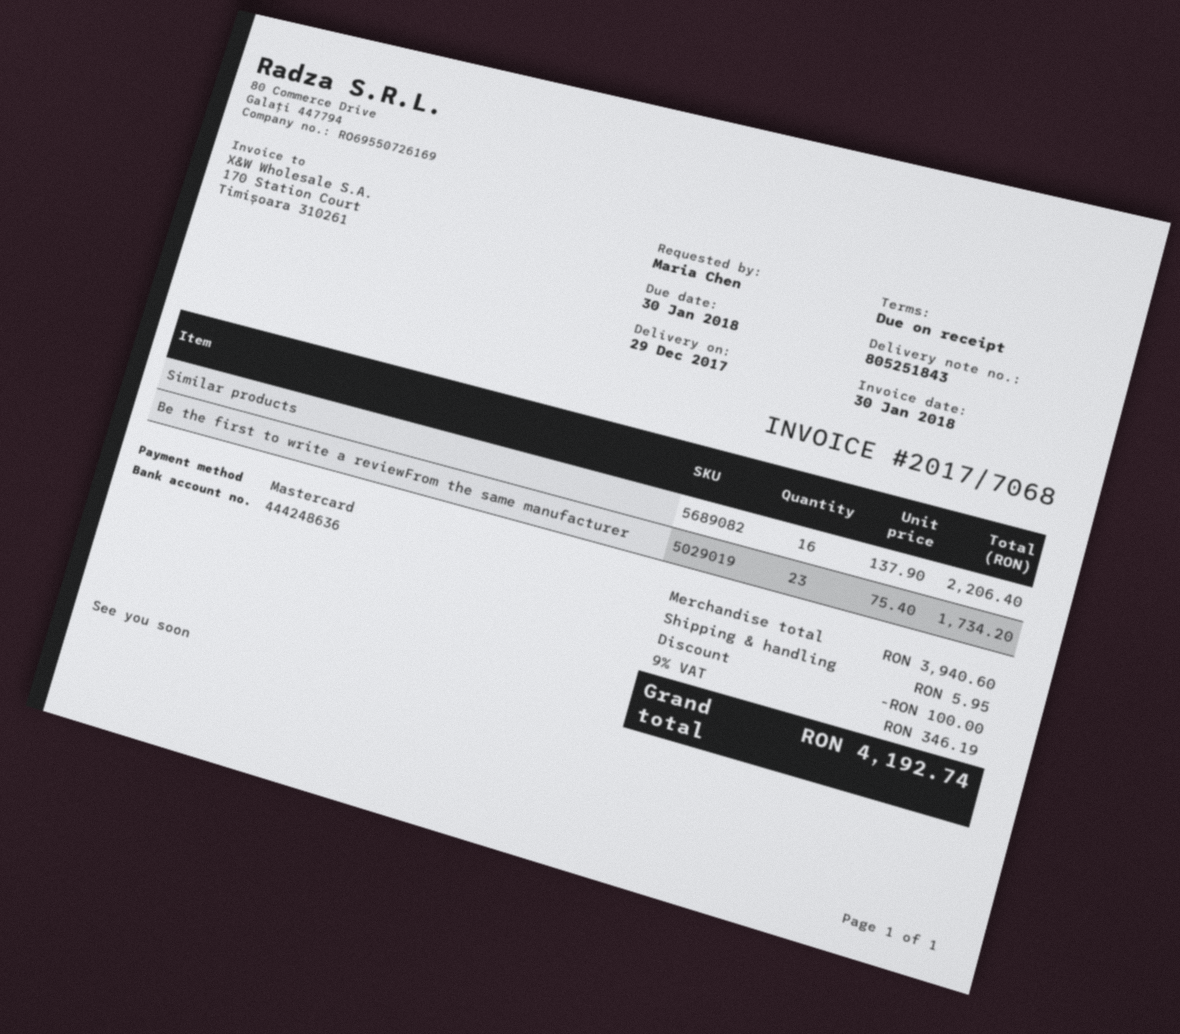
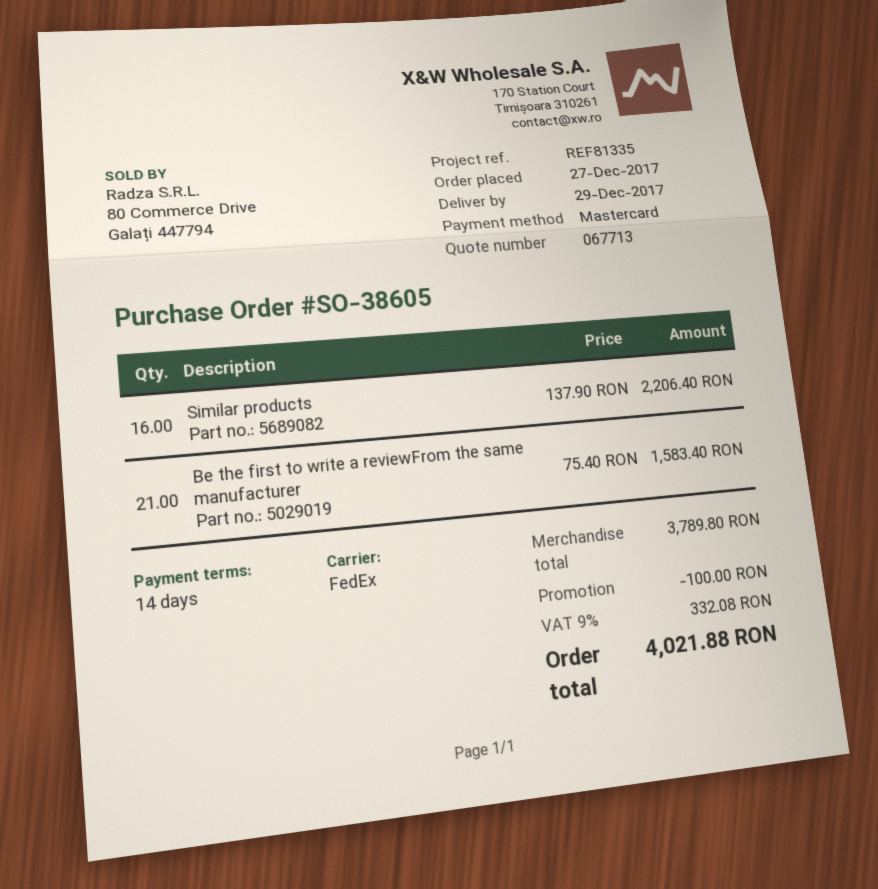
payment terms: on receipt -> 14 days
Be the first to write a reviewFrom the same manufacturer: 23 x 75.40 = 1734.20 -> 21 x 75.40 = 1583.40
subtotal: 3940.60 -> 3789.80
shipping: 5.95 -> none
tax: 9% = 346.19 -> 9% = 332.08
total: 4192.74 -> 4021.88

